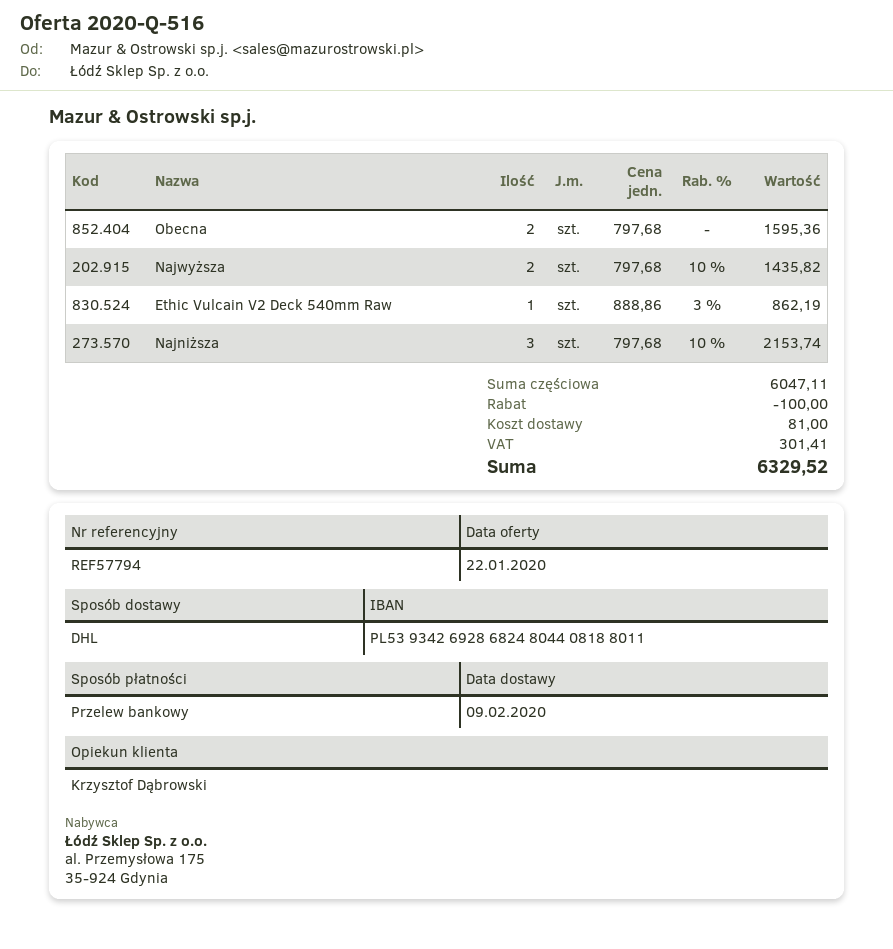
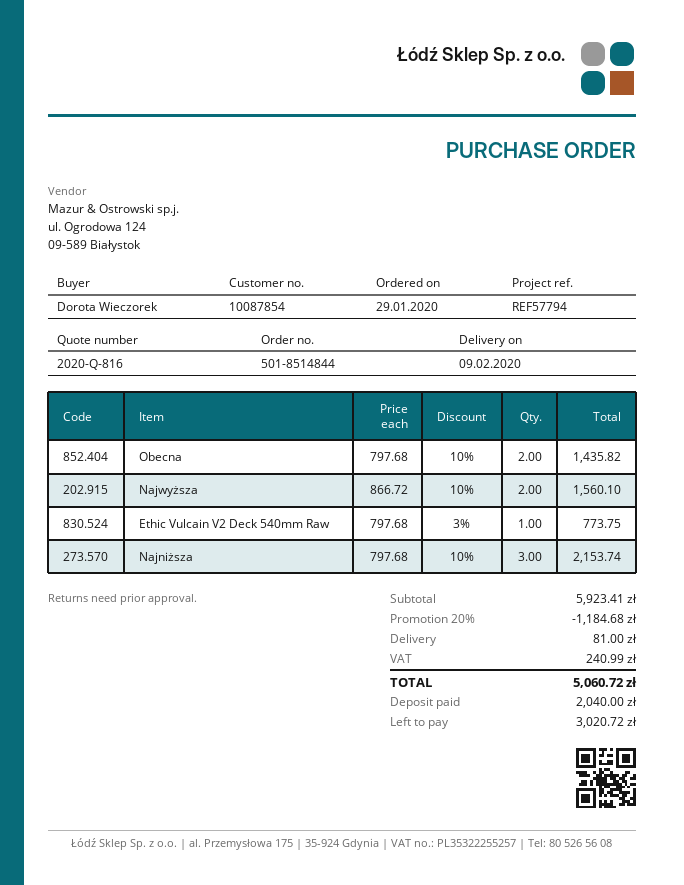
quote number: 2020-Q-516 -> 2020-Q-816
Obecna: 2 x 797.68 = 1595.36 -> 2 x 797.68 - 10% = 1435.82
Najwyższa: 2 x 797.68 - 10% = 1435.82 -> 2 x 866.72 - 10% = 1560.10
Ethic Vulcain V2 Deck 540mm Raw: 1 x 888.86 - 3% = 862.19 -> 1 x 797.68 - 3% = 773.75
subtotal: 6047.11 -> 5923.41
discount: 100.00 -> 1184.68
tax: 301.41 -> 240.99
total: 6329.52 -> 5060.72

